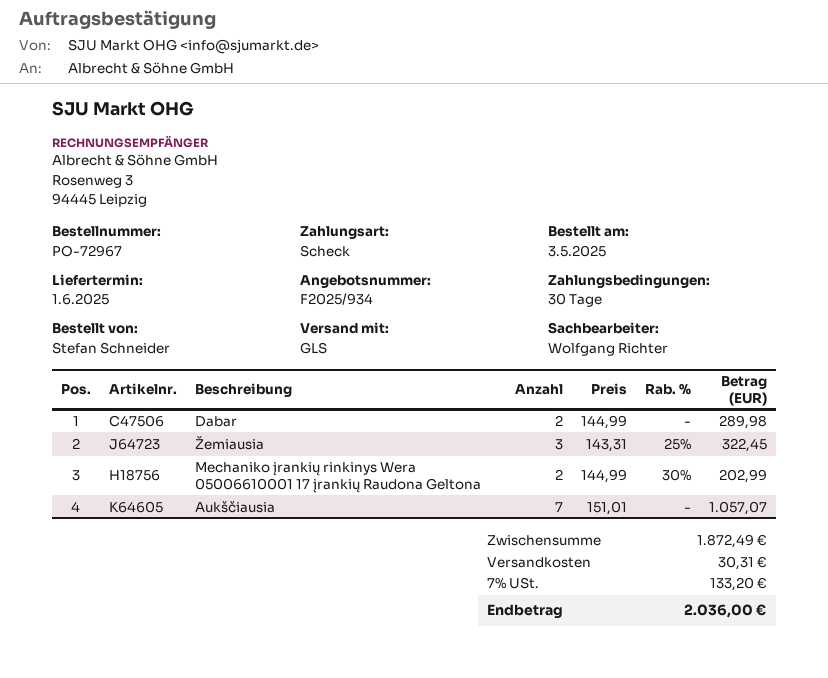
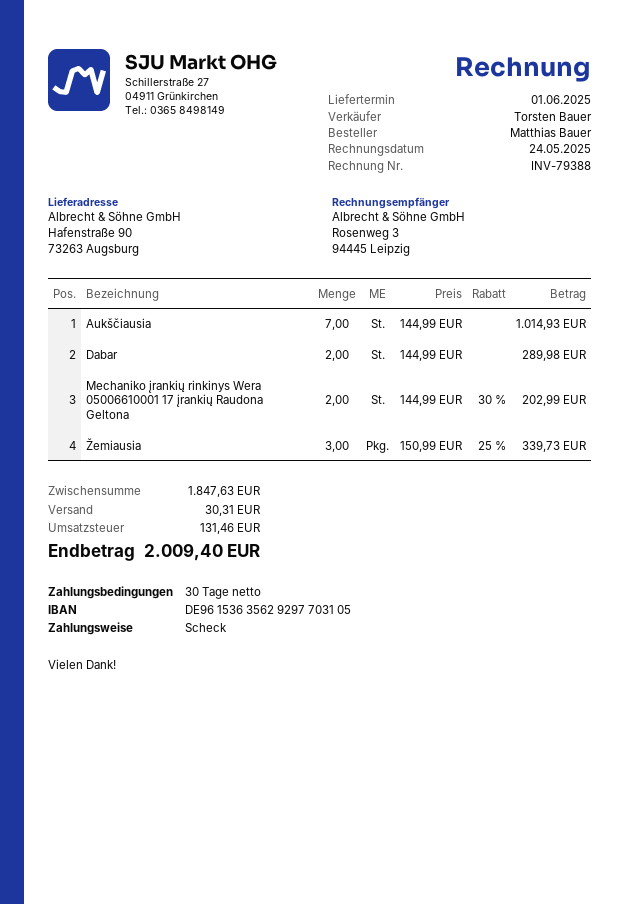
ordered by: Stefan Schneider -> Matthias Bauer
sales rep: Wolfgang Richter -> Torsten Bauer
Žemiausia: 3 x 143.31 - 25% = 322.45 -> 3 x 150.99 - 25% = 339.73
Aukščiausia: 7 x 151.01 = 1057.07 -> 7 x 144.99 = 1014.93
subtotal: 1872.49 -> 1847.63
tax: 133.20 -> 131.46
total: 2036.00 -> 2009.40

